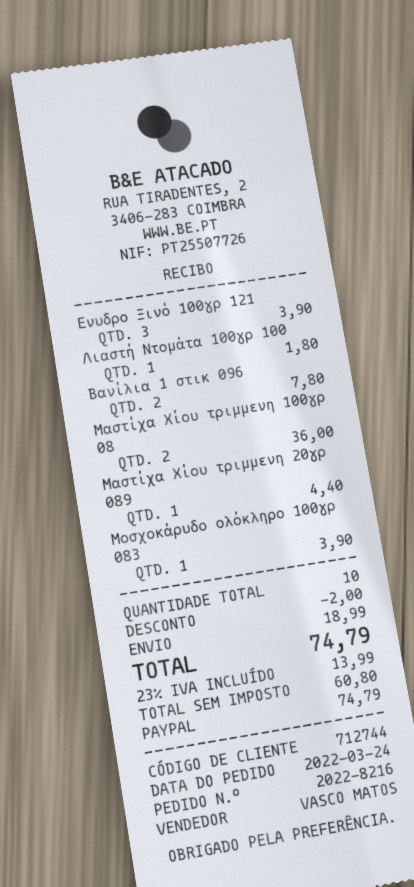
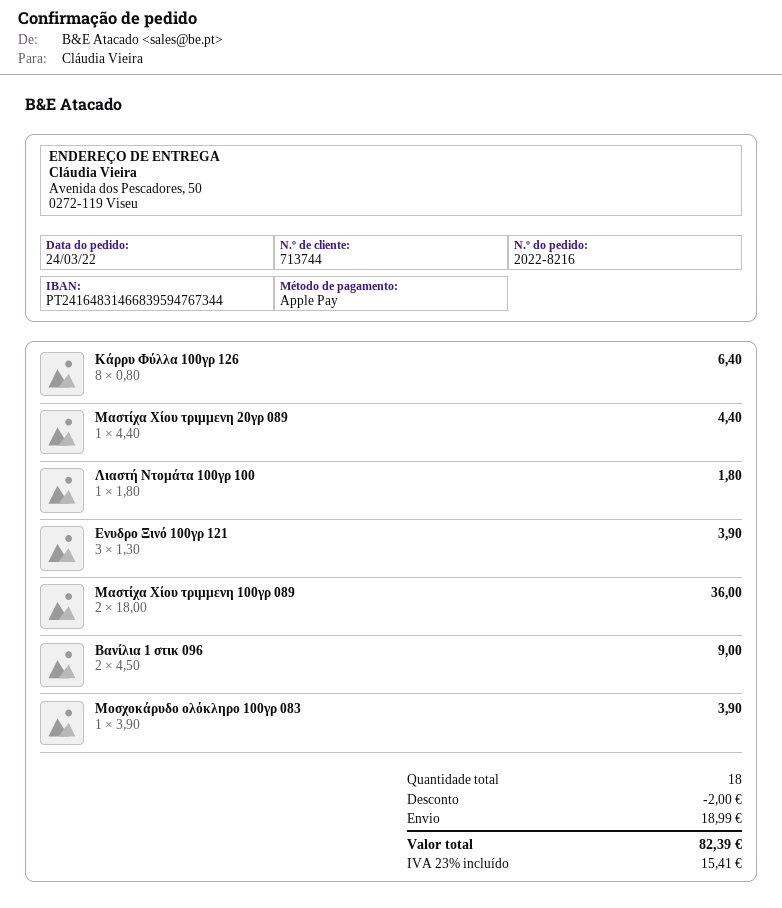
customer number: 712744 -> 713744
payment method: PayPal -> Apple Pay
Βανίλια 1 στικ 096: 2 for 7.80 -> 2 for 9.00
Κάρρυ Φύλλα 100γρ 126: none -> 8 for 6.40
total quantity: 10 -> 18
tax: 23% = 13.99 -> 23% = 15.41
total: 74.79 -> 82.39

